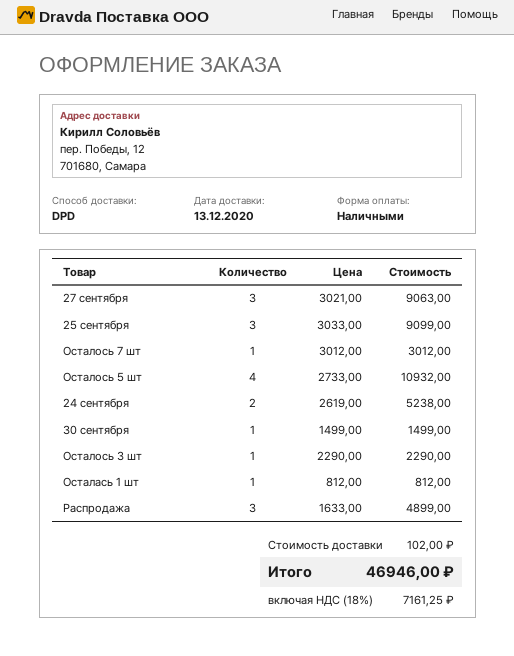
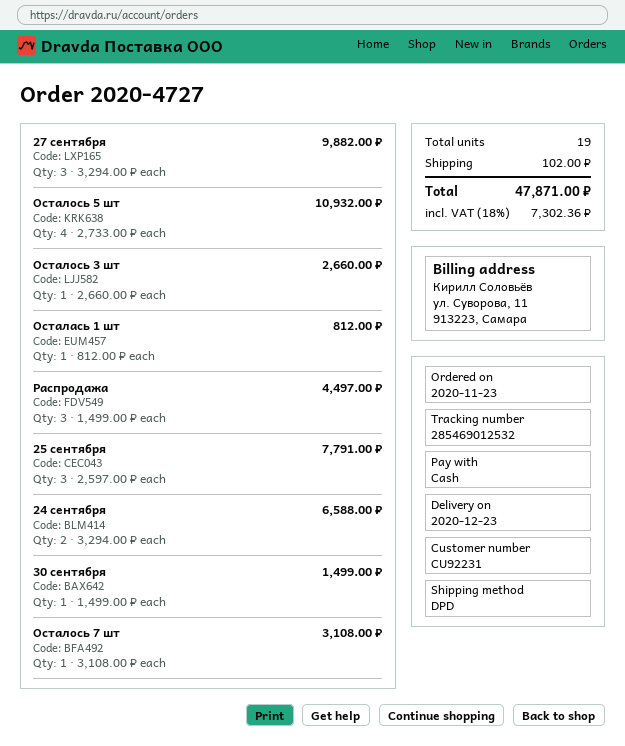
delivery date: 2020-12-13 -> 2020-12-23
27 сентября: 3 x 3021.00 = 9063.00 -> 3 x 3294.00 = 9882.00
25 сентября: 3 x 3033.00 = 9099.00 -> 3 x 2597.00 = 7791.00
Осталось 7 шт: 1 x 3012.00 = 3012.00 -> 1 x 3108.00 = 3108.00
24 сентября: 2 x 2619.00 = 5238.00 -> 2 x 3294.00 = 6588.00
Осталось 3 шт: 1 x 2290.00 = 2290.00 -> 1 x 2660.00 = 2660.00
Распродажа: 3 x 1633.00 = 4899.00 -> 3 x 1499.00 = 4497.00
tax: 18% = 7161.25 -> 18% = 7302.36
total: 46946.00 -> 47871.00

